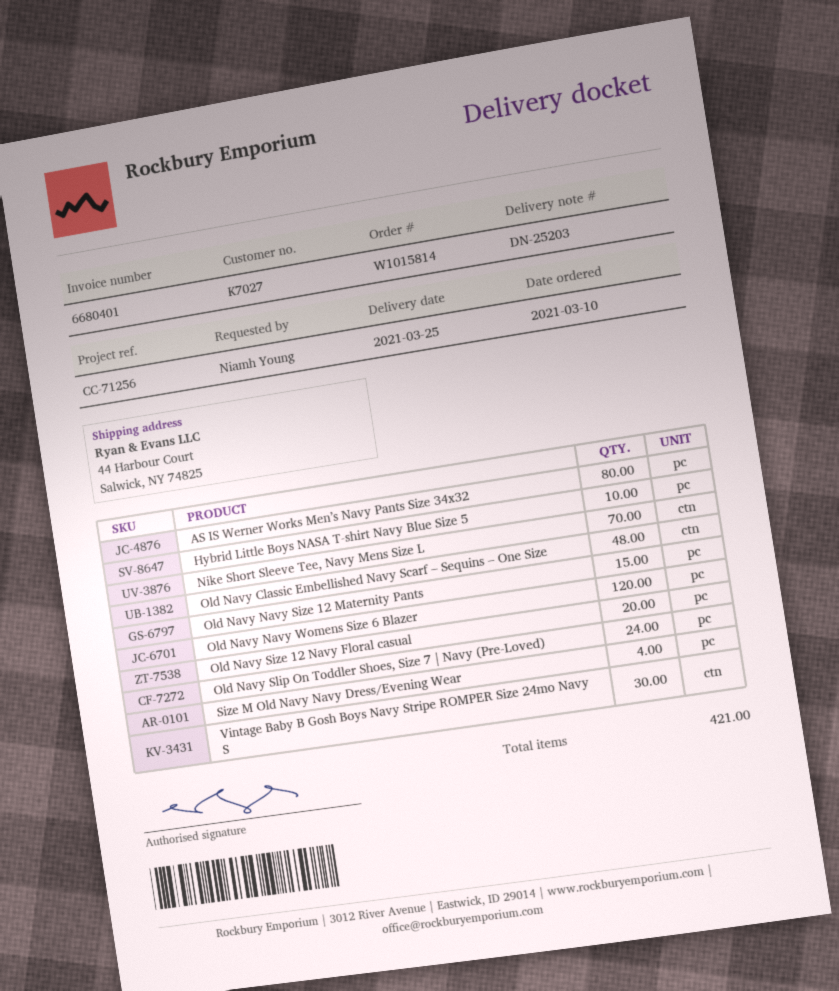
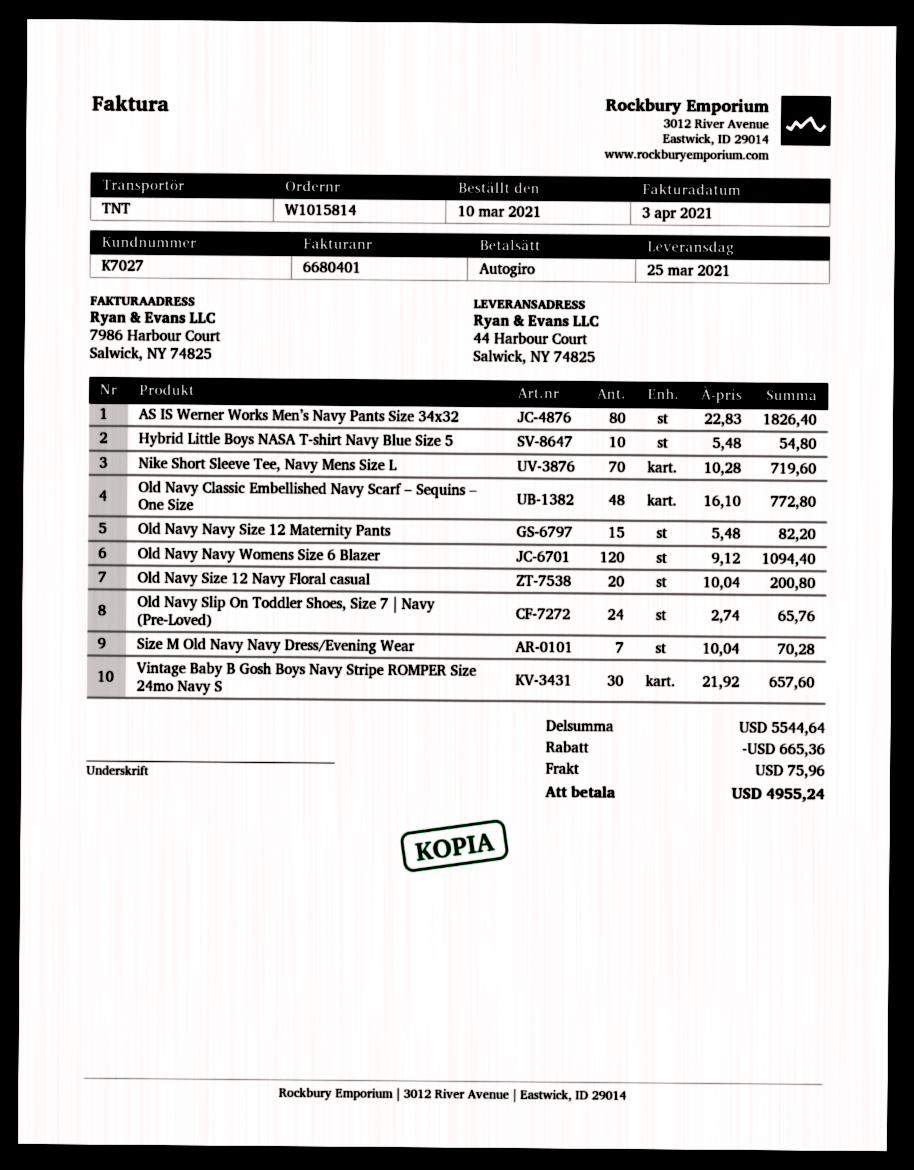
Size M Old Navy Navy Dress/Evening Wear: 4 -> 7

